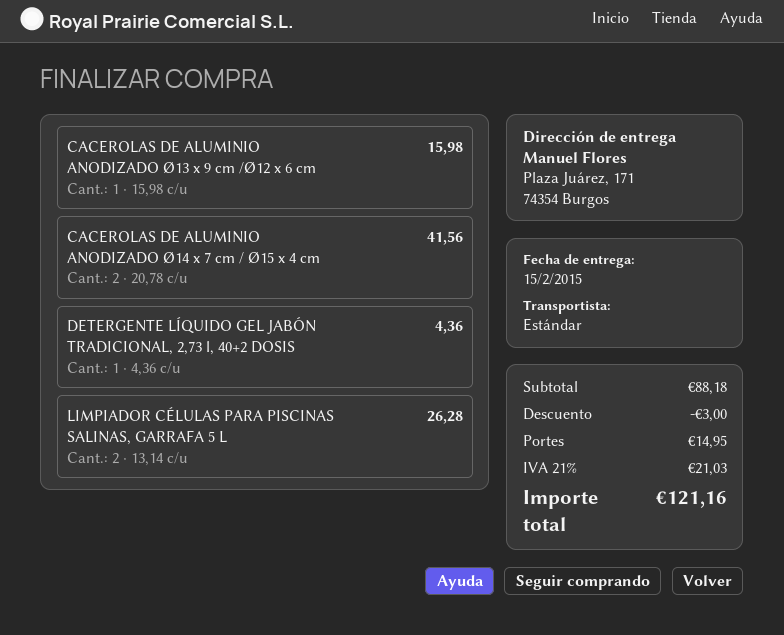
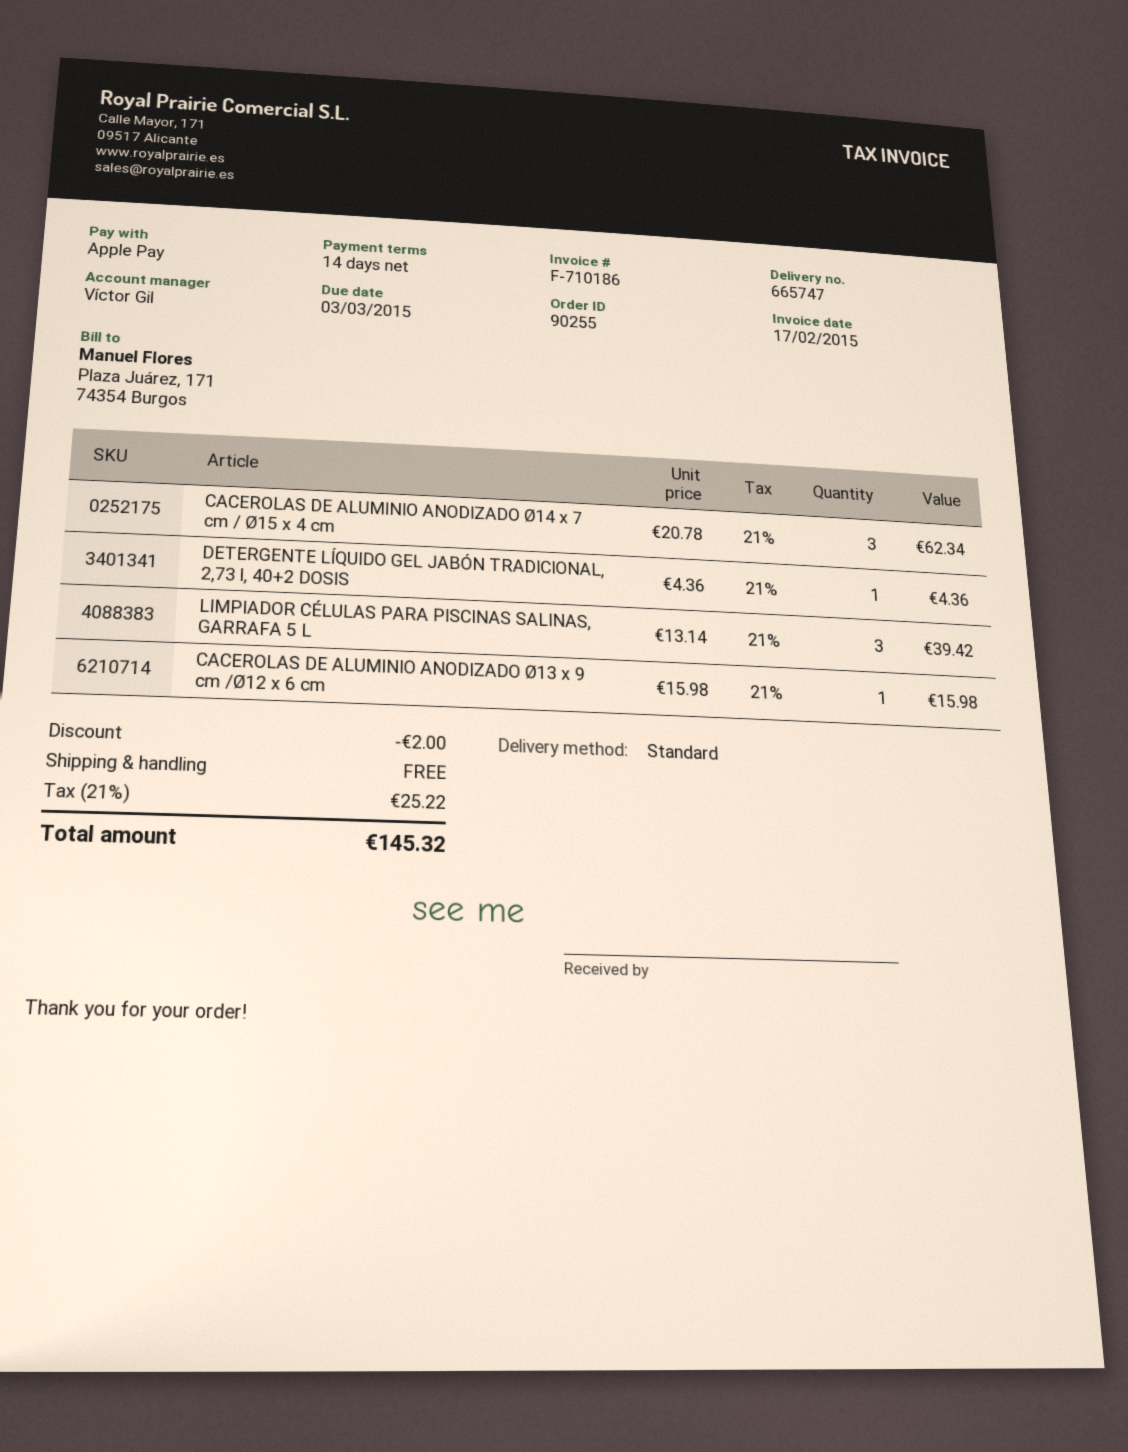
CACEROLAS DE ALUMINIO ANODIZADO Ø14 x 7 cm / Ø15 x 4 cm: 2 x 20.78 = 41.56 -> 3 x 20.78 = 62.34
LIMPIADOR CÉLULAS PARA PISCINAS SALINAS, GARRAFA 5 L: 2 x 13.14 = 26.28 -> 3 x 13.14 = 39.42
discount: 3.00 -> 2.00
shipping: 14.95 -> 0.00
tax: 21% = 21.03 -> 21% = 25.22
total: 121.16 -> 145.32

